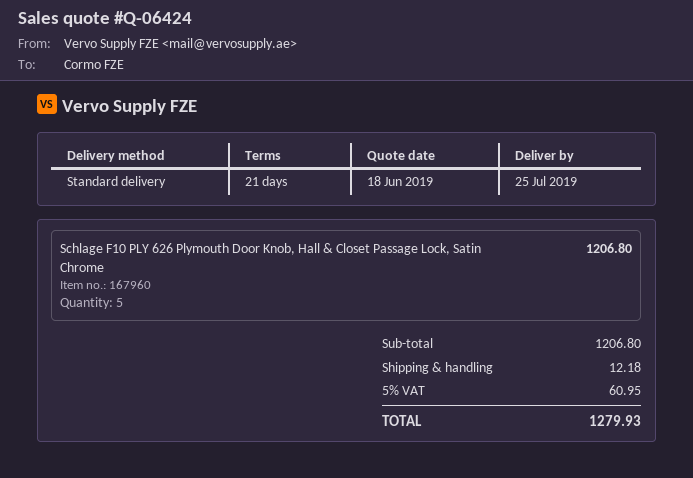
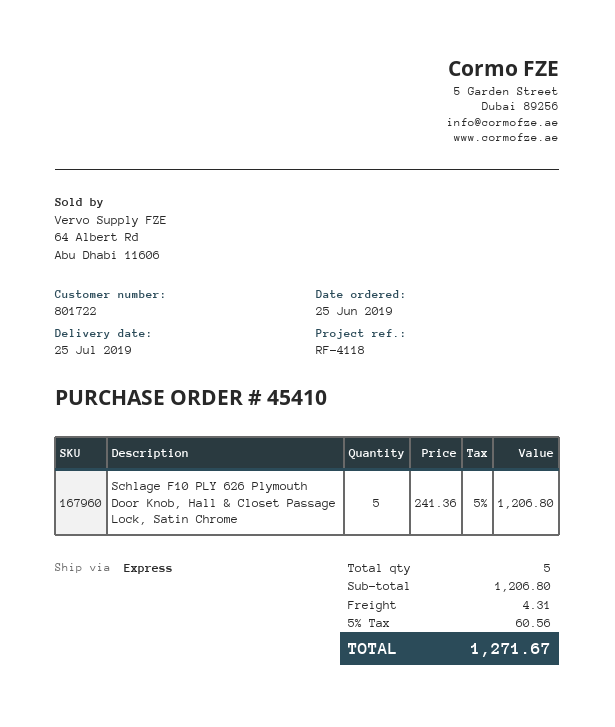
shipping method: standard -> express
shipping: 12.18 -> 4.31
tax: 5% = 60.95 -> 5% = 60.56
total: 1279.93 -> 1271.67

